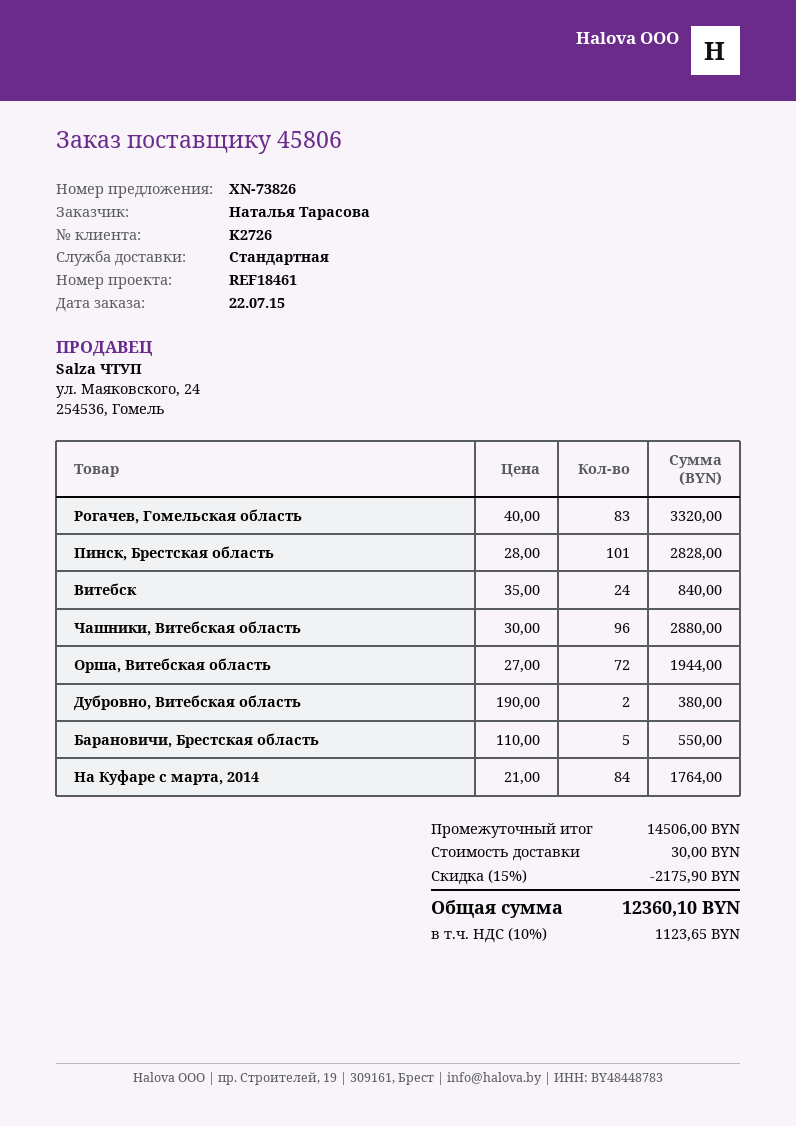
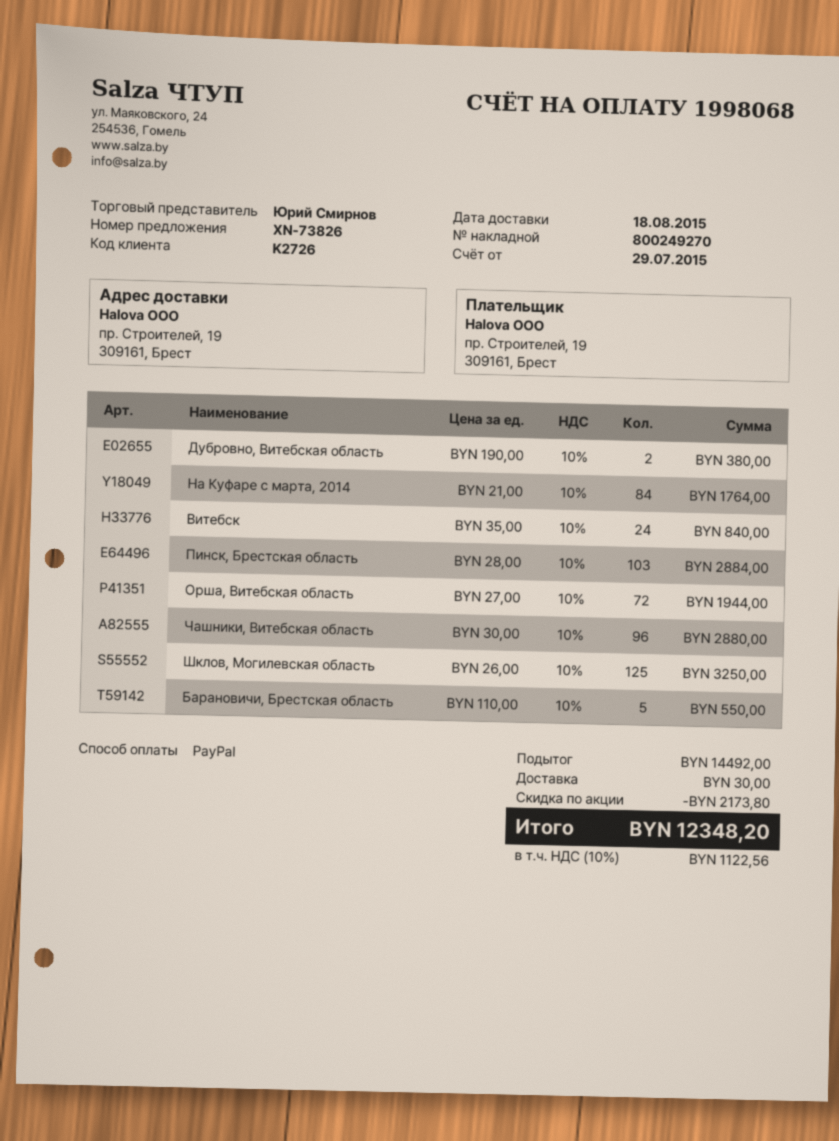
Рогачев, Гомельская область: 83 x 40.00 = 3320.00 -> none
Пинск, Брестская область: 101 x 28.00 = 2828.00 -> 103 x 28.00 = 2884.00
Шклов, Могилевская область: none -> 125 x 26.00 = 3250.00
subtotal: 14506.00 -> 14492.00
discount: 2175.90 -> 2173.80
tax: 10% = 1123.65 -> 10% = 1122.56
total: 12360.10 -> 12348.20

